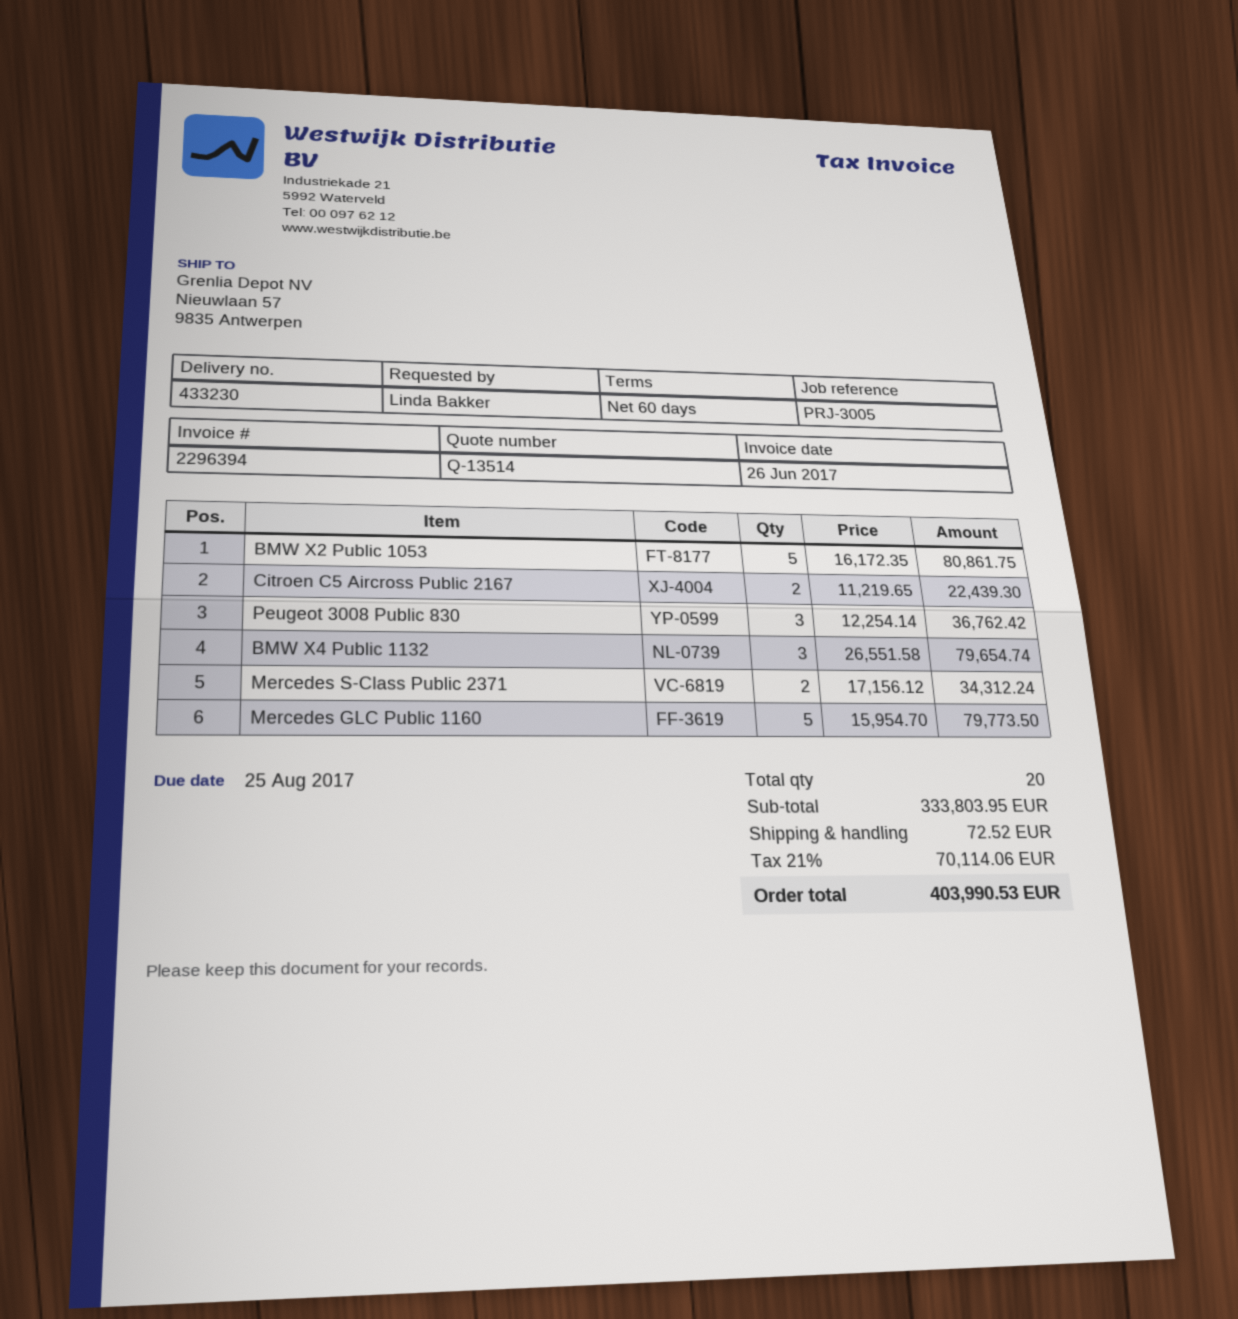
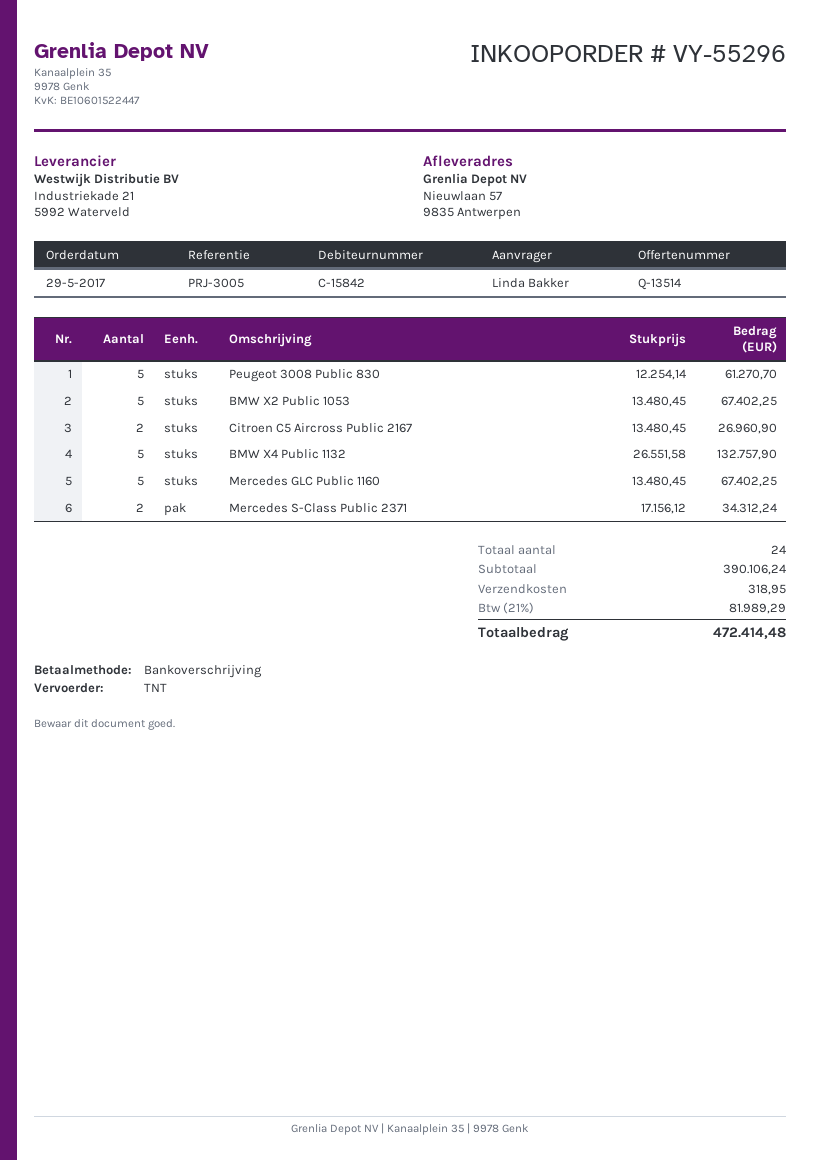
BMW X2 Public 1053: 5 x 16172.35 = 80861.75 -> 5 x 13480.45 = 67402.25
Citroen C5 Aircross Public 2167: 2 x 11219.65 = 22439.30 -> 2 x 13480.45 = 26960.90
Peugeot 3008 Public 830: 3 x 12254.14 = 36762.42 -> 5 x 12254.14 = 61270.70
BMW X4 Public 1132: 3 x 26551.58 = 79654.74 -> 5 x 26551.58 = 132757.90
Mercedes GLC Public 1160: 5 x 15954.70 = 79773.50 -> 5 x 13480.45 = 67402.25
total quantity: 20 -> 24
subtotal: 333803.95 -> 390106.24
shipping: 72.52 -> 318.95
tax: 21% = 70114.06 -> 21% = 81989.29
total: 403990.53 -> 472414.48

